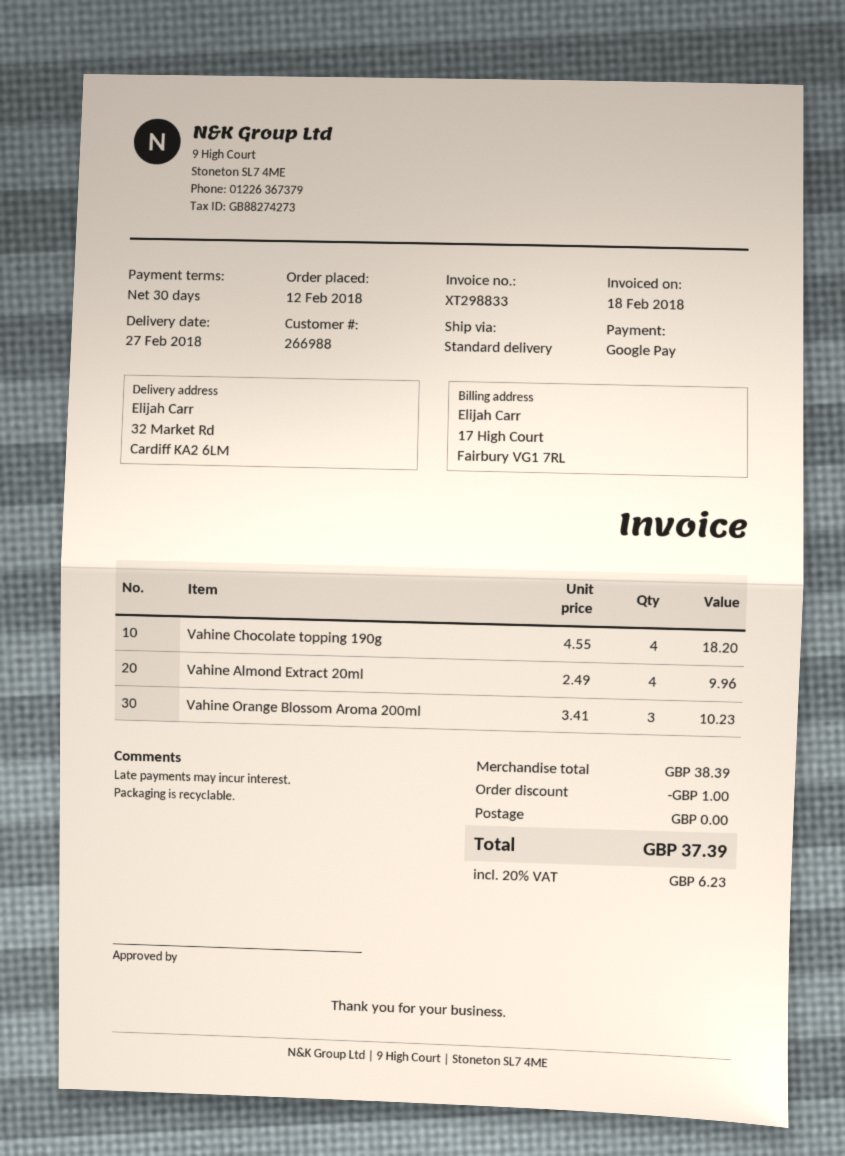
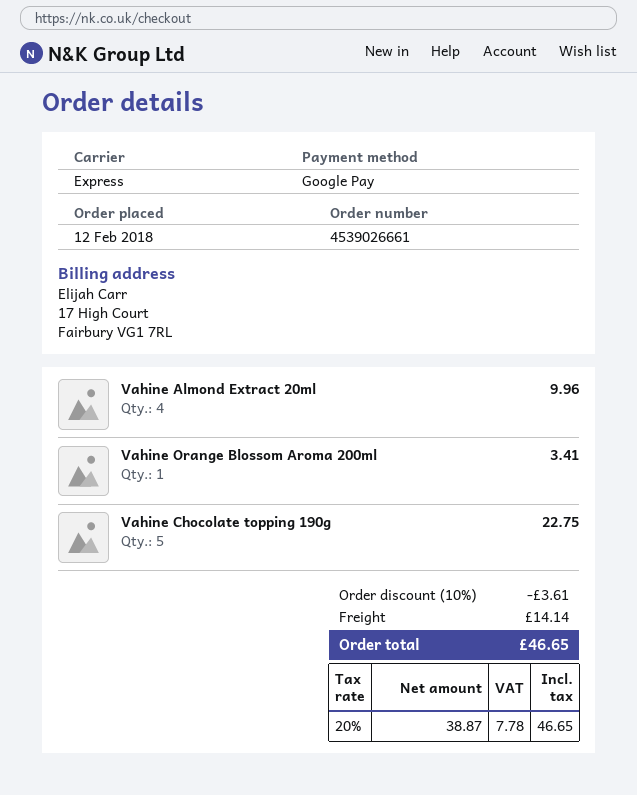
shipping method: standard -> express
Vahine Chocolate topping 190g: 4 for 18.20 -> 5 for 22.75
Vahine Orange Blossom Aroma 200ml: 3 for 10.23 -> 1 for 3.41
discount: 1.00 -> 3.61
shipping: 0.00 -> 14.14
tax: 20% = 6.23 -> 20% = 7.78
total: 37.39 -> 46.65

